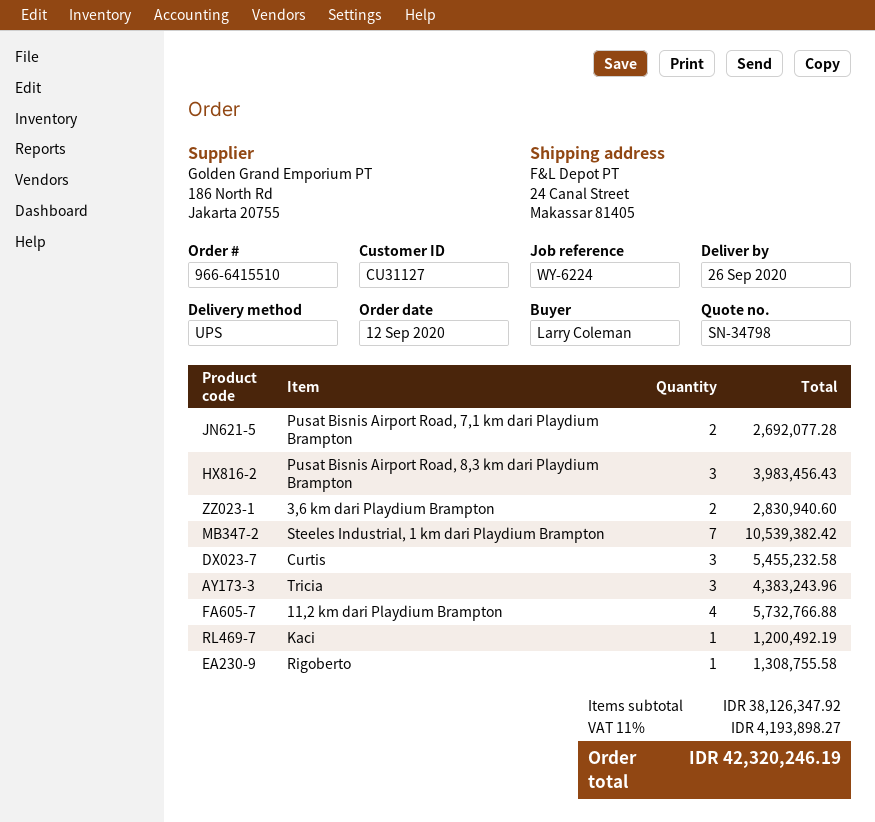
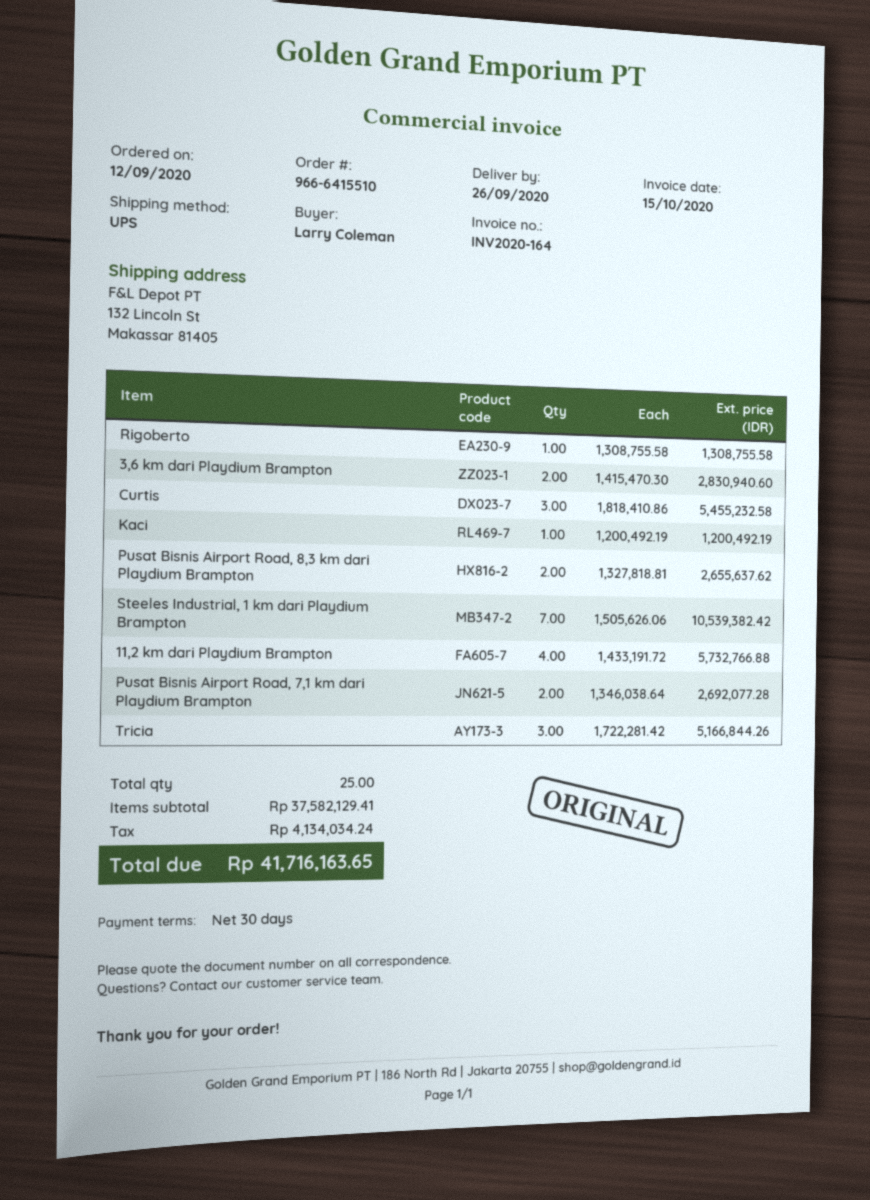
ship to: 24 Canal Street, Makassar 81405 -> 132 Lincoln St, Makassar 81405
Pusat Bisnis Airport Road, 8,3 km dari Playdium Brampton: 3 for 3983456.43 -> 2 for 2655637.62
Tricia: 3 for 4383243.96 -> 3 for 5166844.26
subtotal: 38126347.92 -> 37582129.41
tax: 4193898.27 -> 4134034.24
total: 42320246.19 -> 41716163.65

